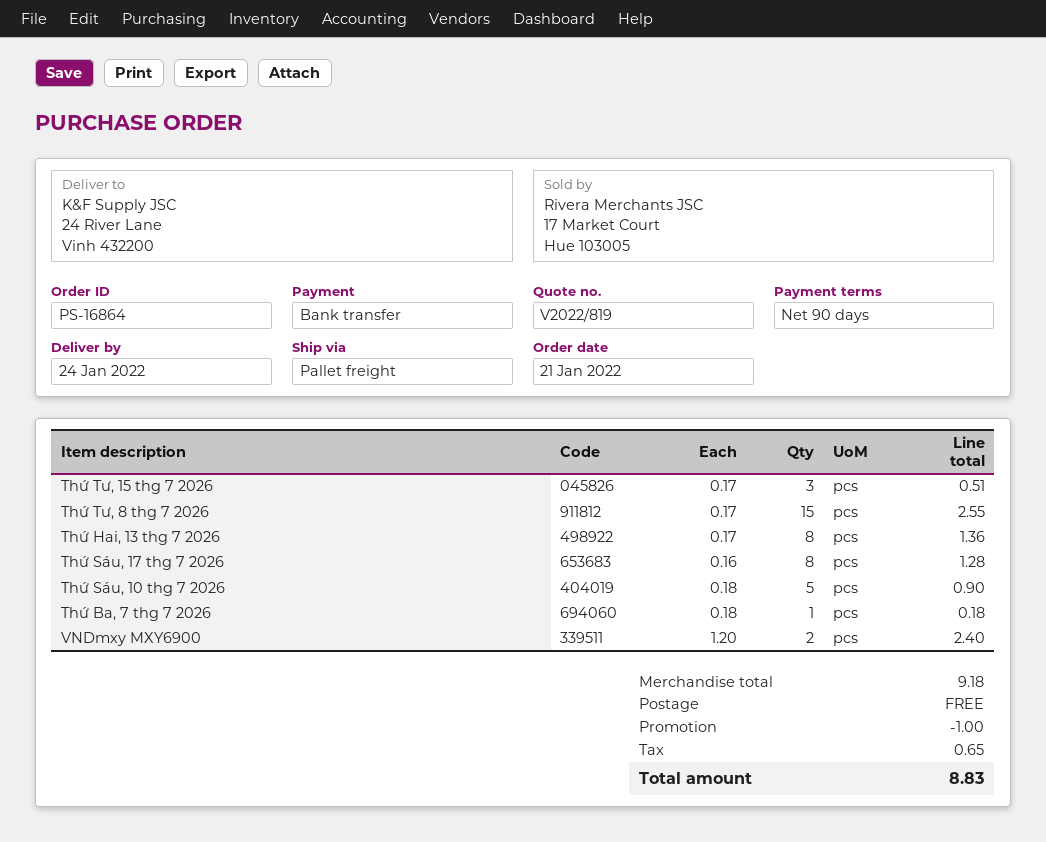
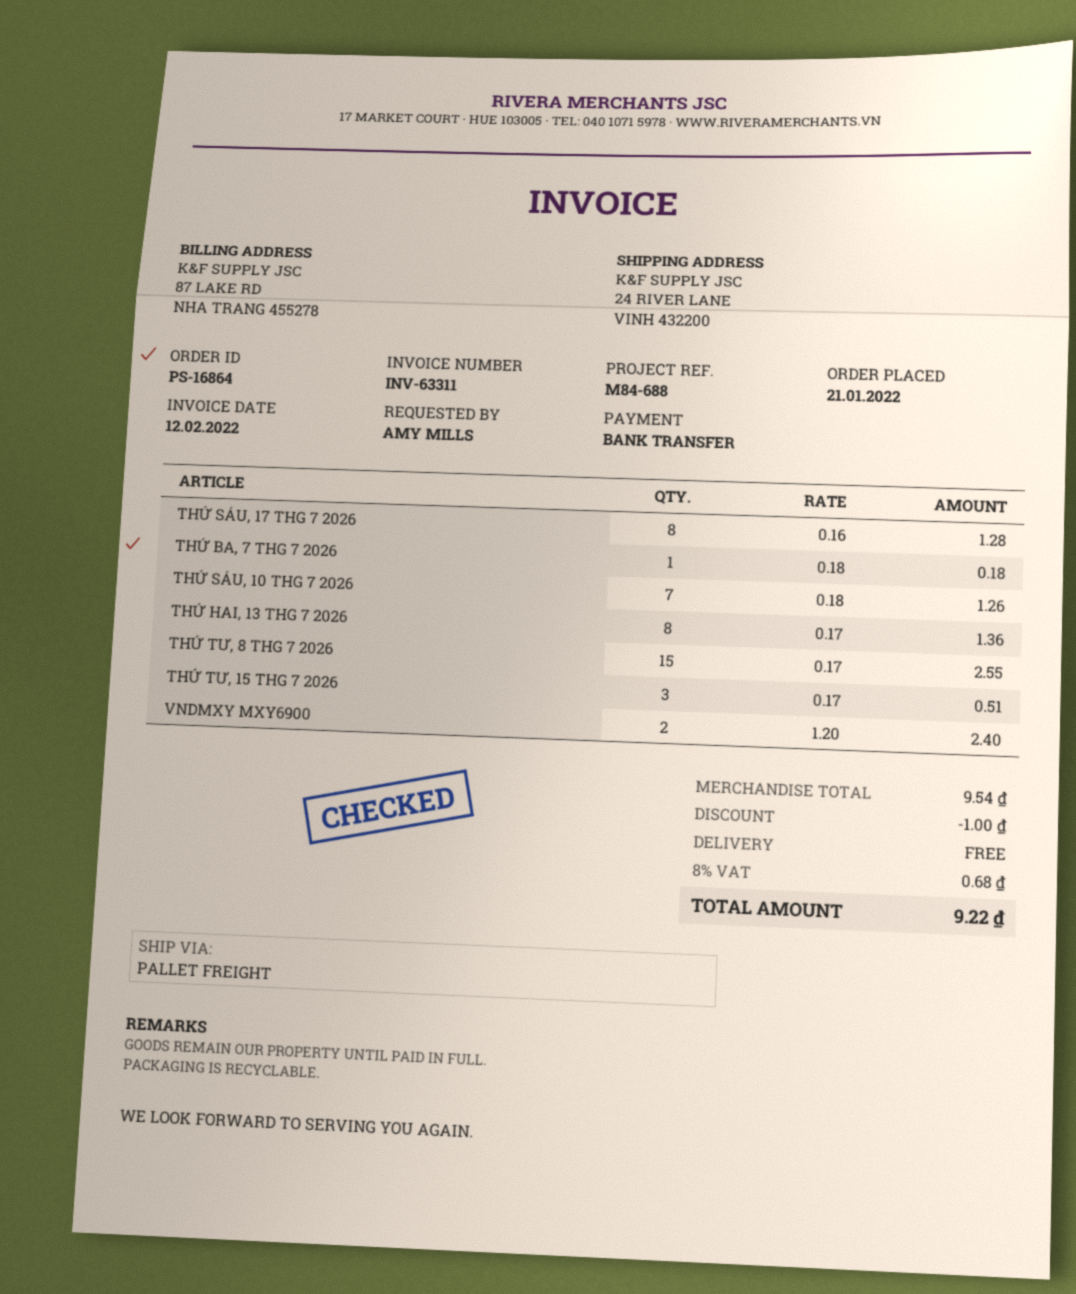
Thứ Sáu, 10 thg 7 2026: 5 x 0.18 = 0.90 -> 7 x 0.18 = 1.26
subtotal: 9.18 -> 9.54
tax: 0.65 -> 0.68
total: 8.83 -> 9.22

